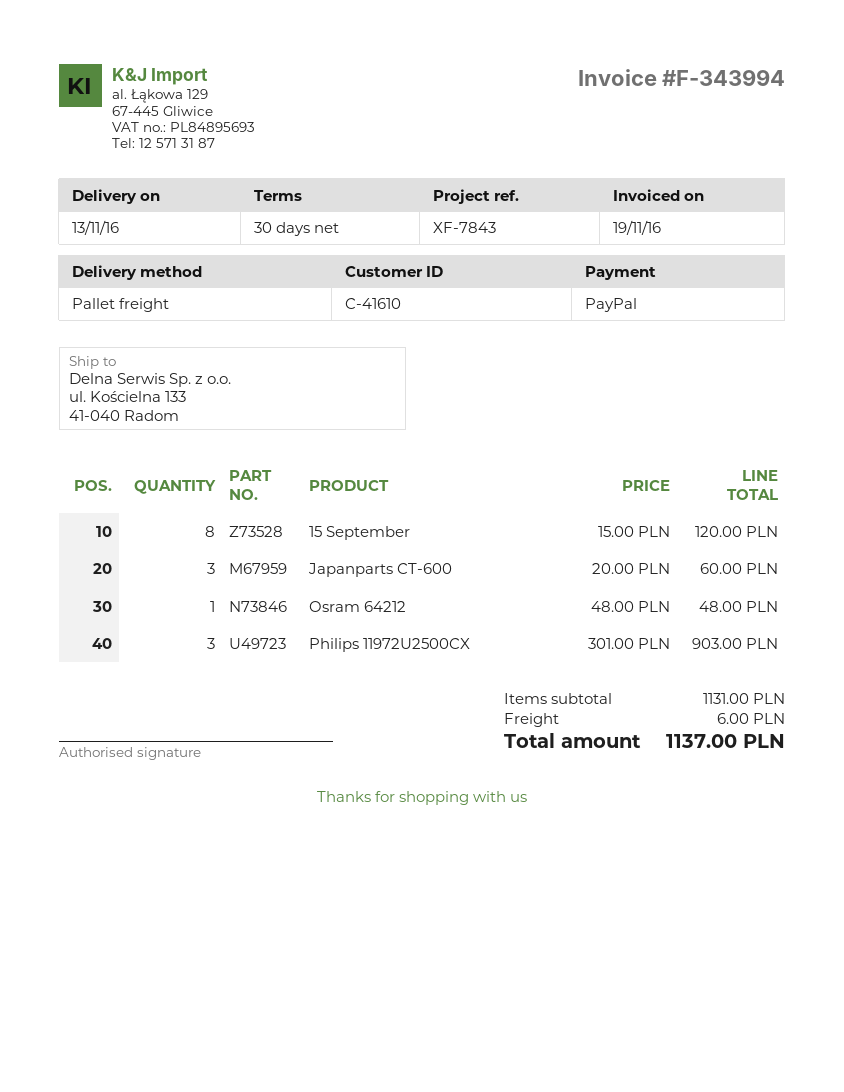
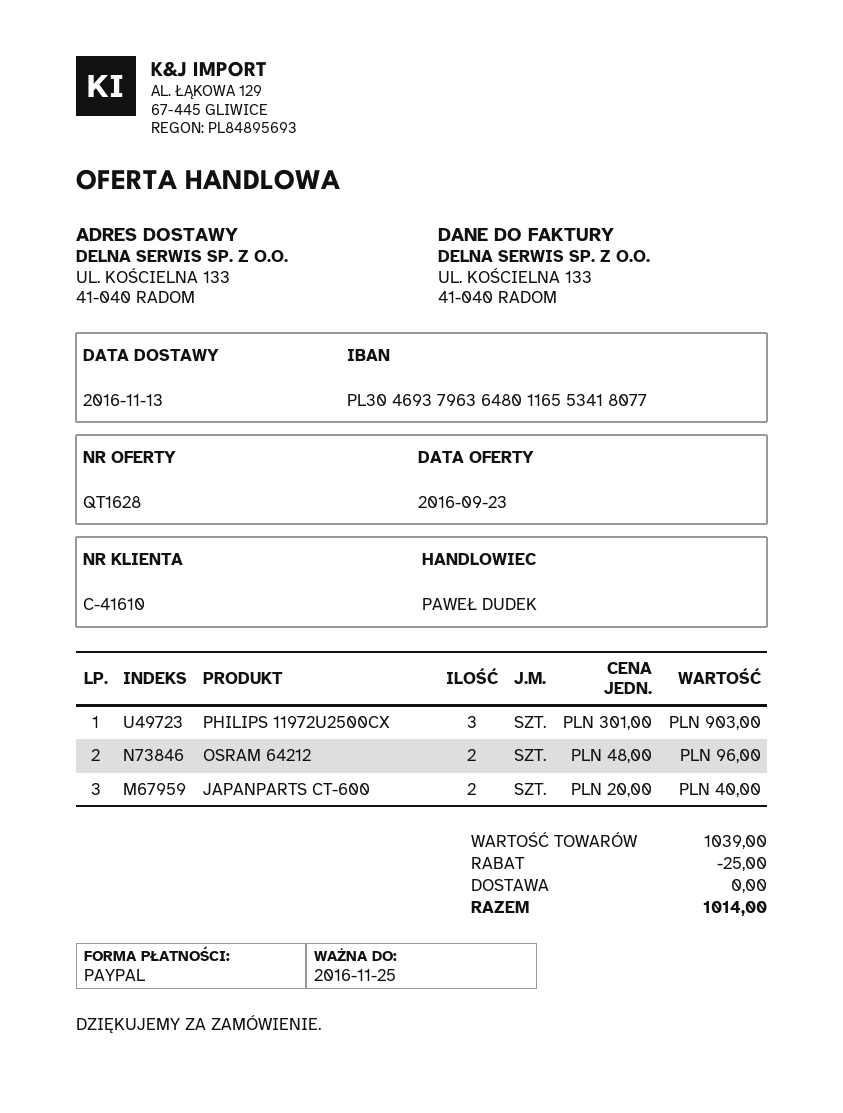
15 September: 8 x 15.00 = 120.00 -> none
Japanparts CT-600: 3 x 20.00 = 60.00 -> 2 x 20.00 = 40.00
Osram 64212: 1 x 48.00 = 48.00 -> 2 x 48.00 = 96.00
subtotal: 1131.00 -> 1039.00
discount: none -> 25.00
shipping: 6.00 -> 0.00
total: 1137.00 -> 1014.00

